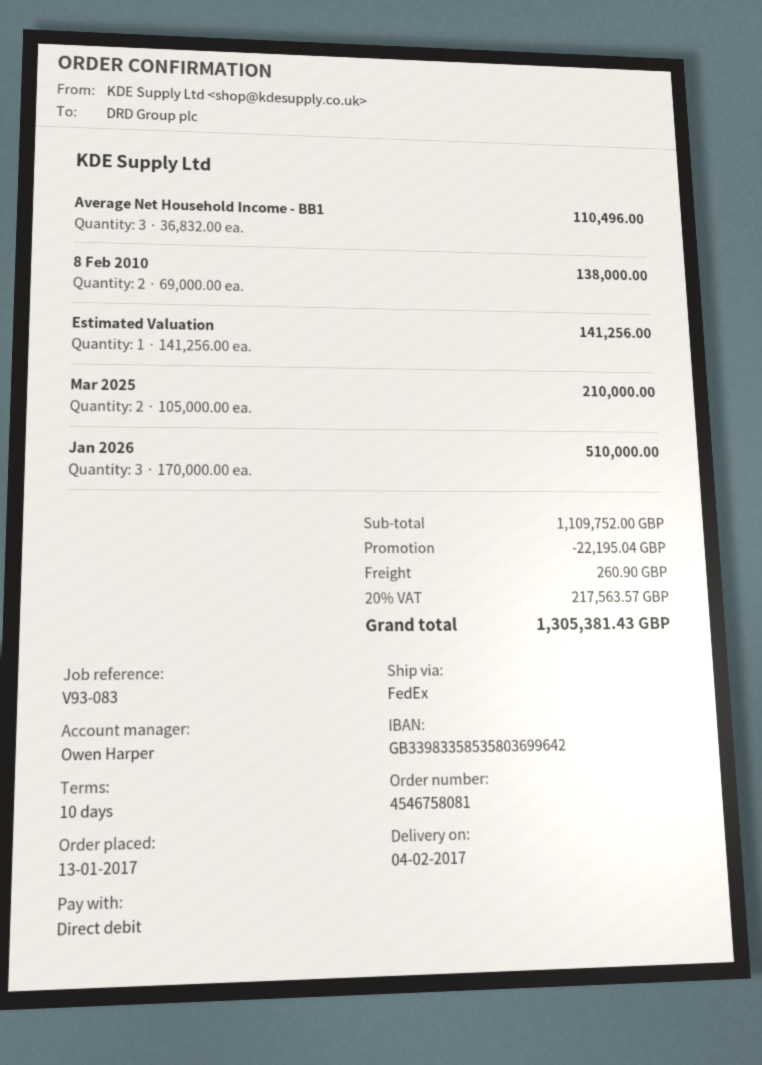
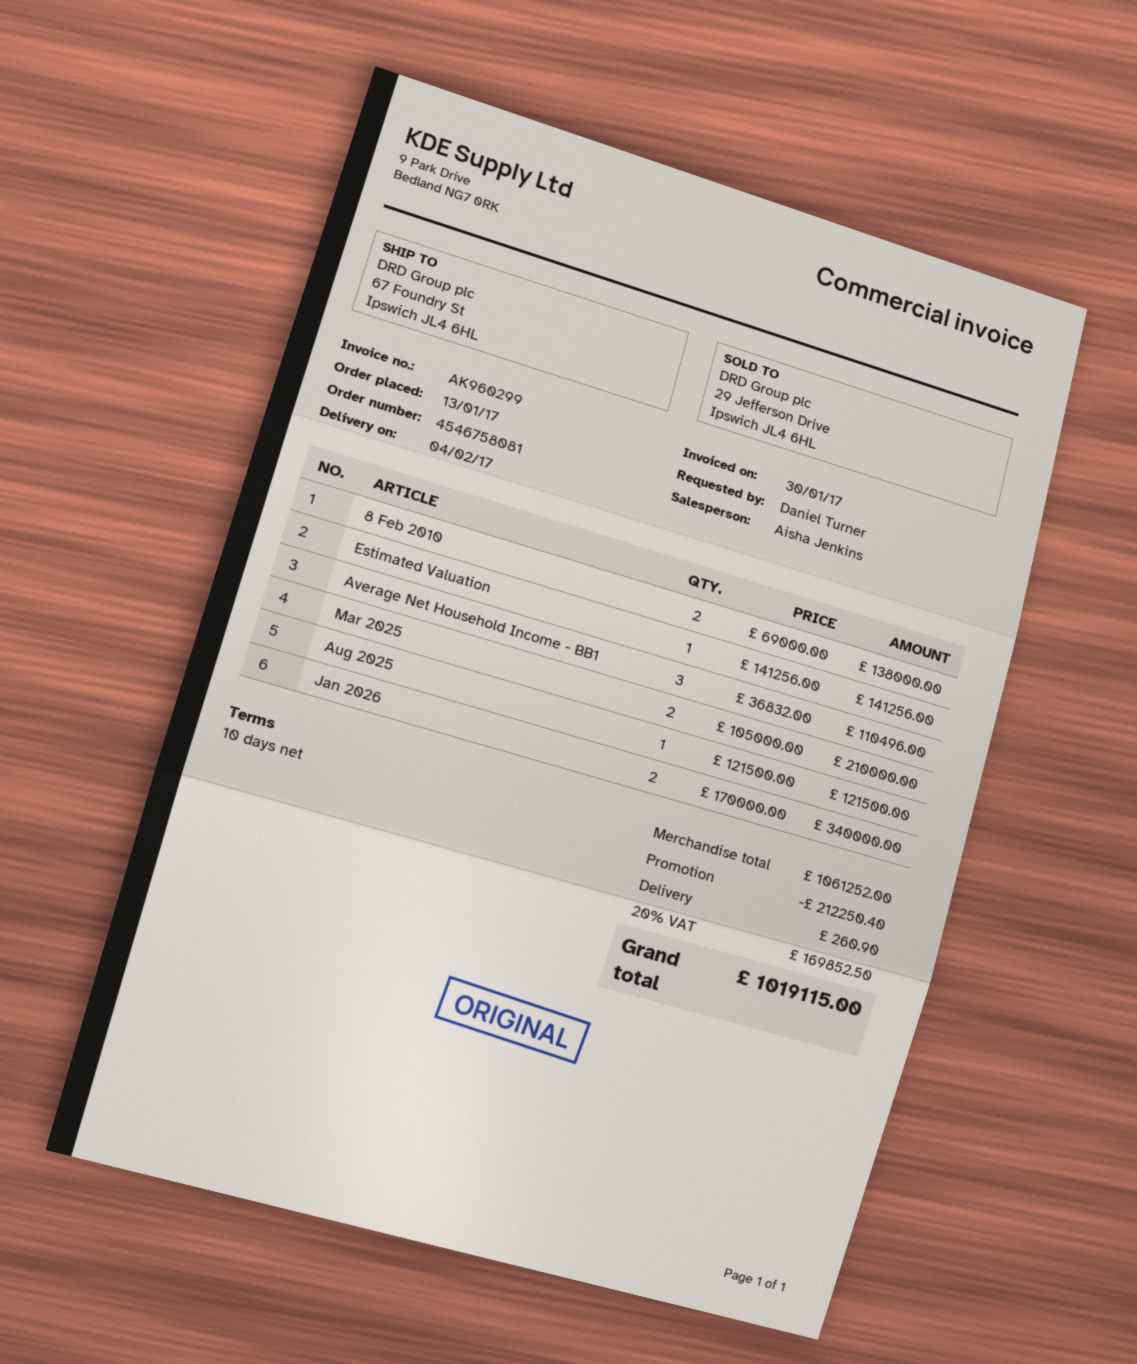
sales rep: Owen Harper -> Aisha Jenkins
Jan 2026: 3 x 170000.00 = 510000.00 -> 2 x 170000.00 = 340000.00
Aug 2025: none -> 1 x 121500.00 = 121500.00
subtotal: 1109752.00 -> 1061252.00
discount: 22195.04 -> 212250.40
tax: 20% = 217563.57 -> 20% = 169852.50
total: 1305381.43 -> 1019115.00

